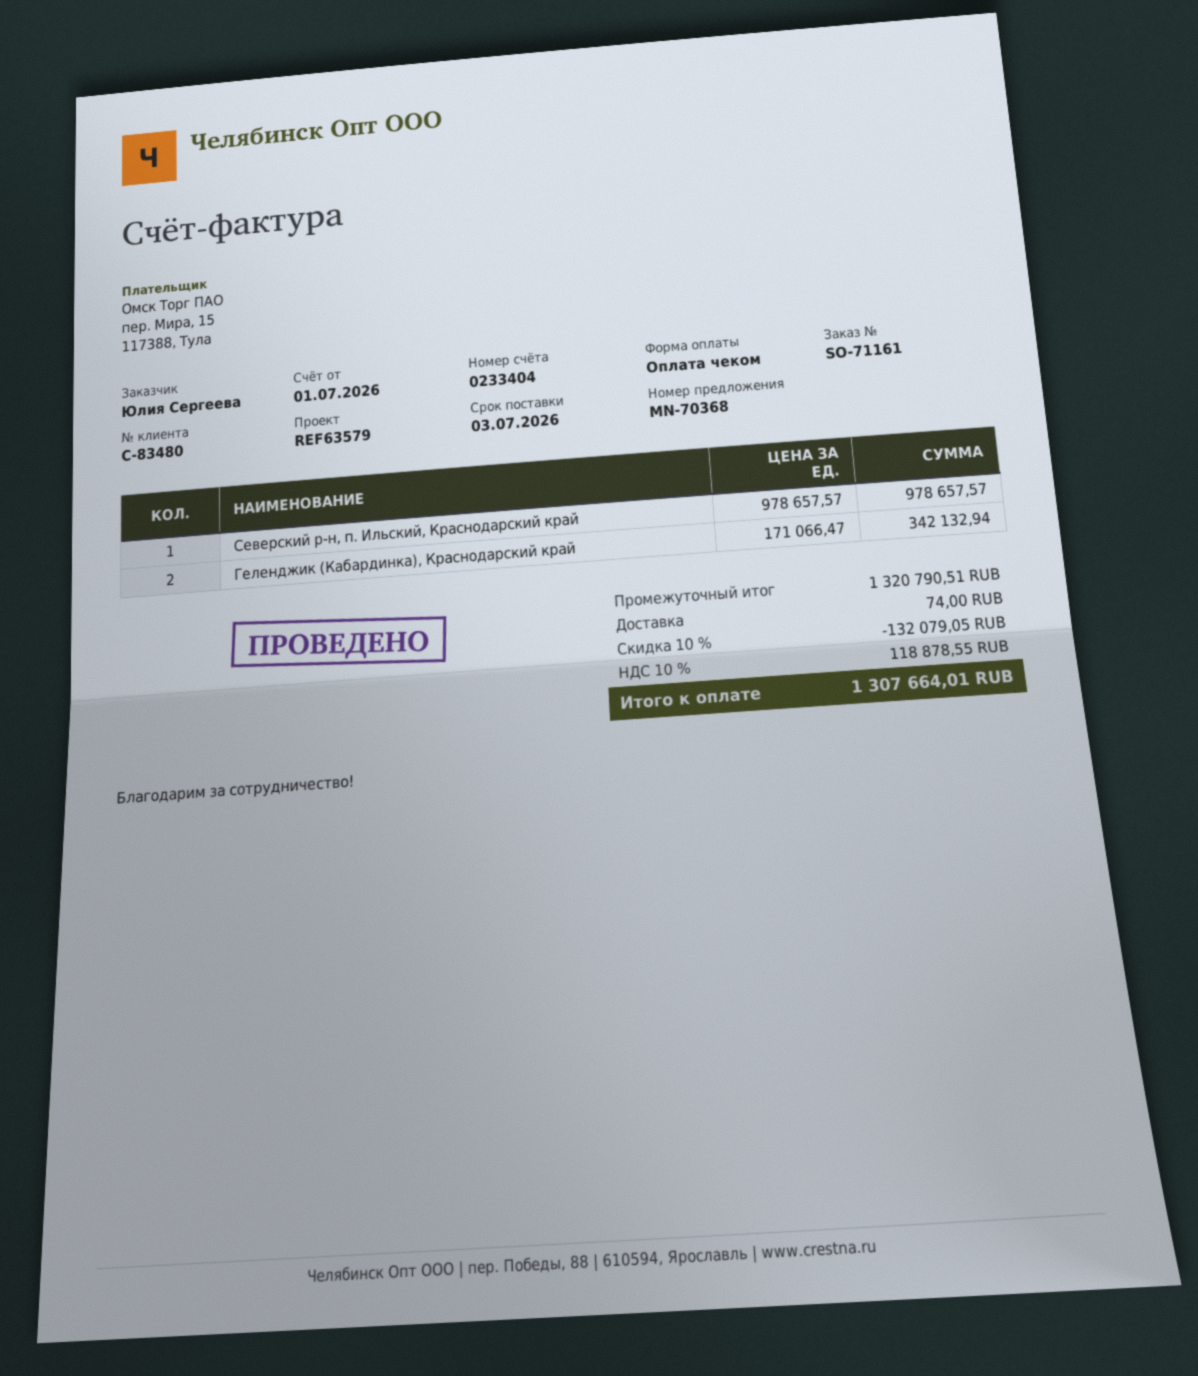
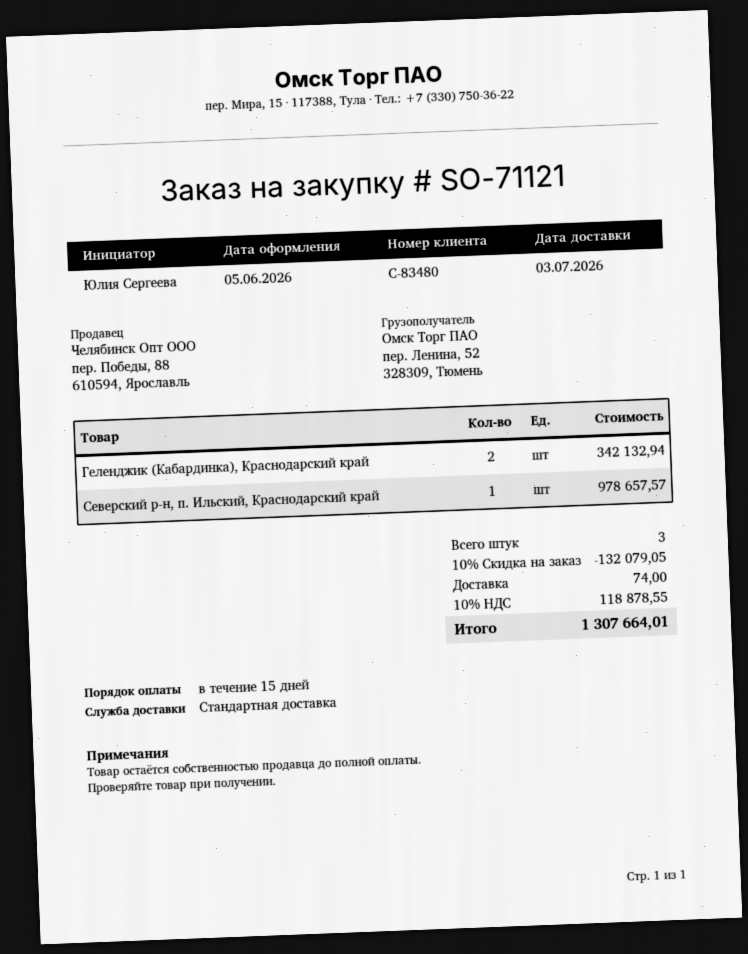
order number: SO-71161 -> SO-71121

